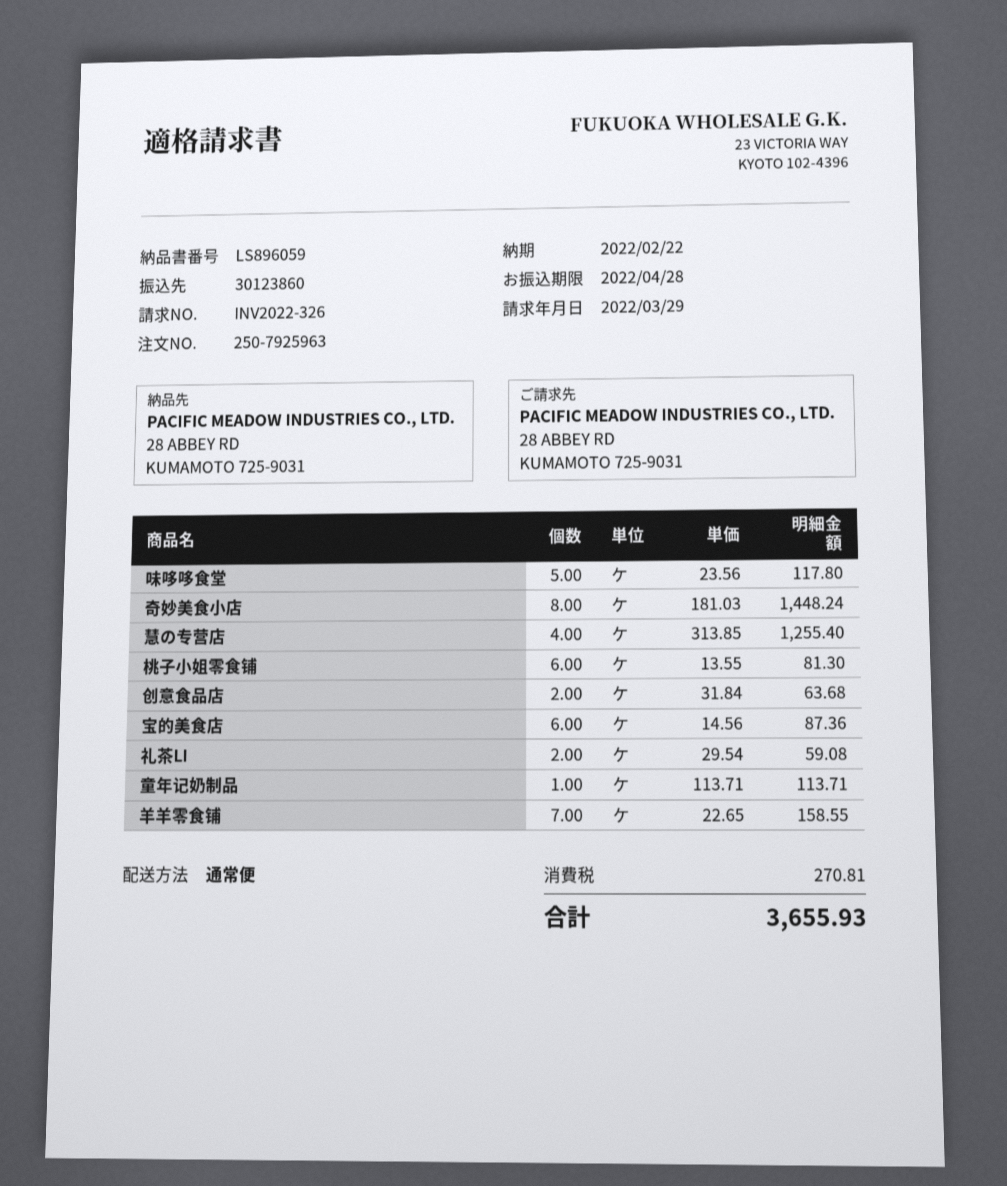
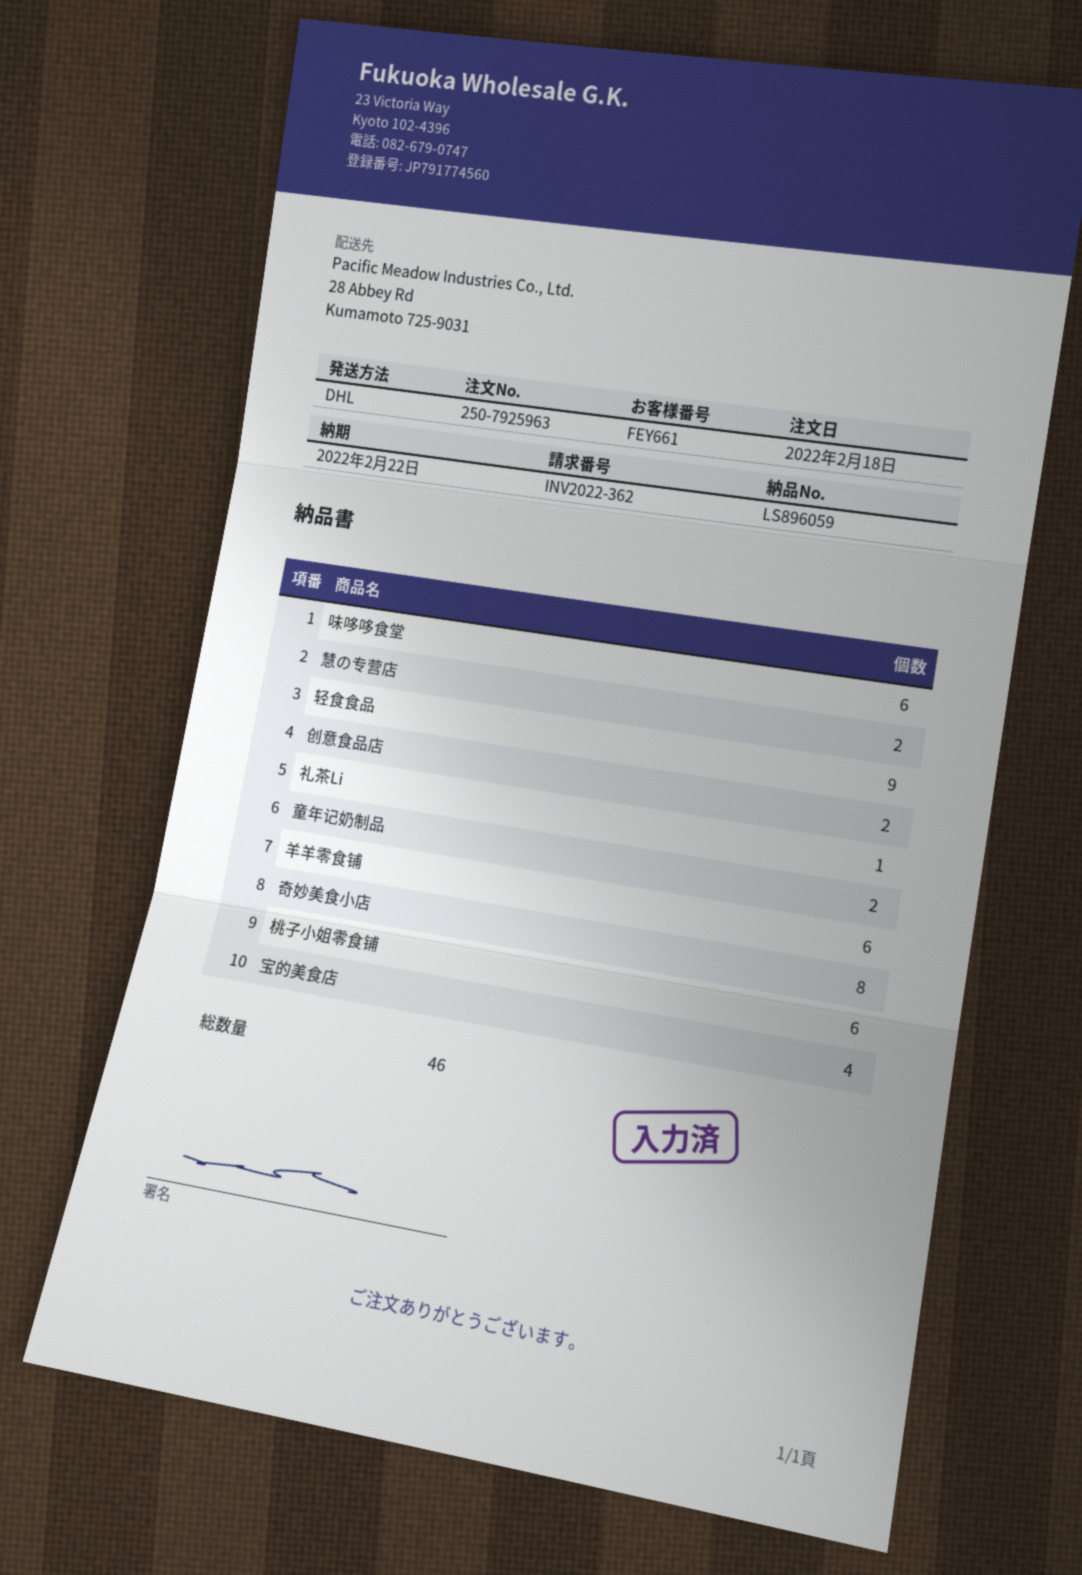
invoice number: INV2022-326 -> INV2022-362
shipping method: standard -> DHL
味哆哆食堂: 5 -> 6
慧の专营店: 4 -> 2
宝的美食店: 6 -> 4
礼茶LI: 2 -> 1
童年记奶制品: 1 -> 2
羊羊零食铺: 7 -> 6
轻食食品: none -> 9

